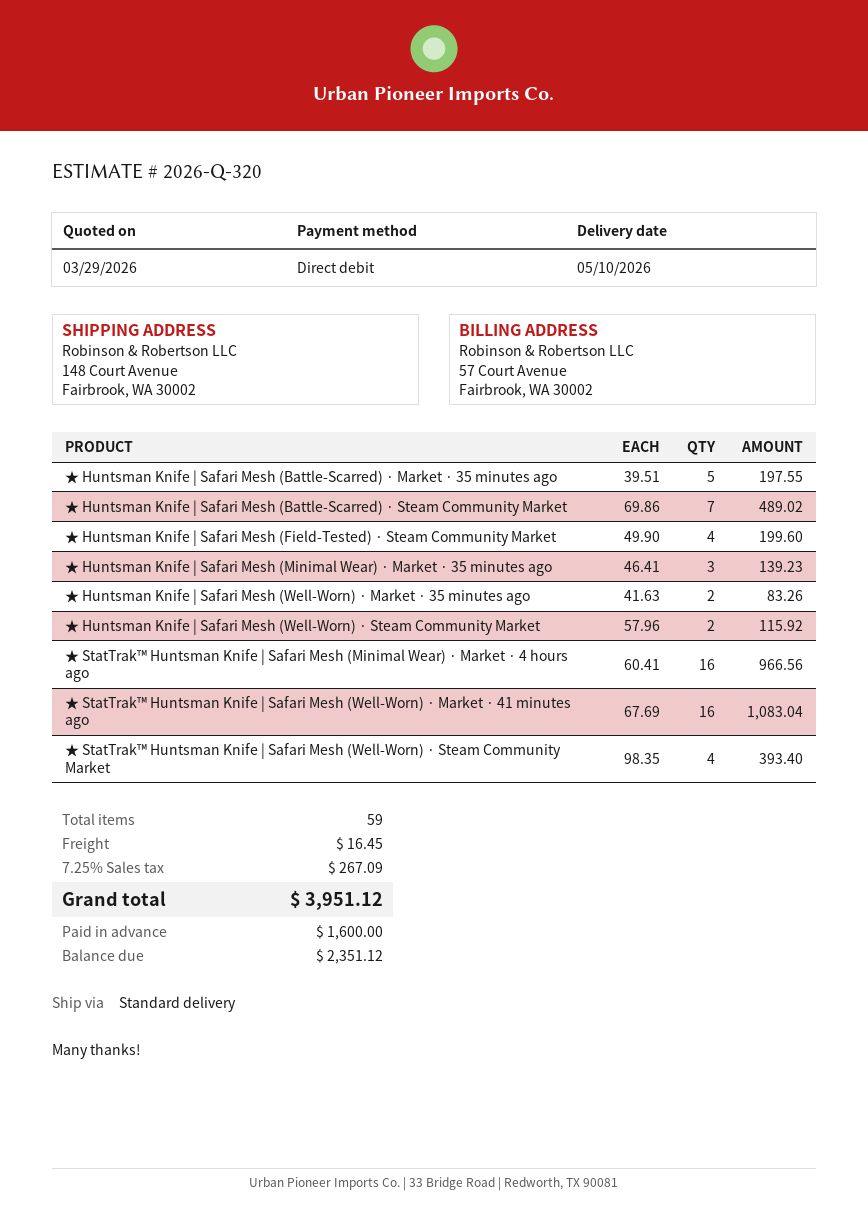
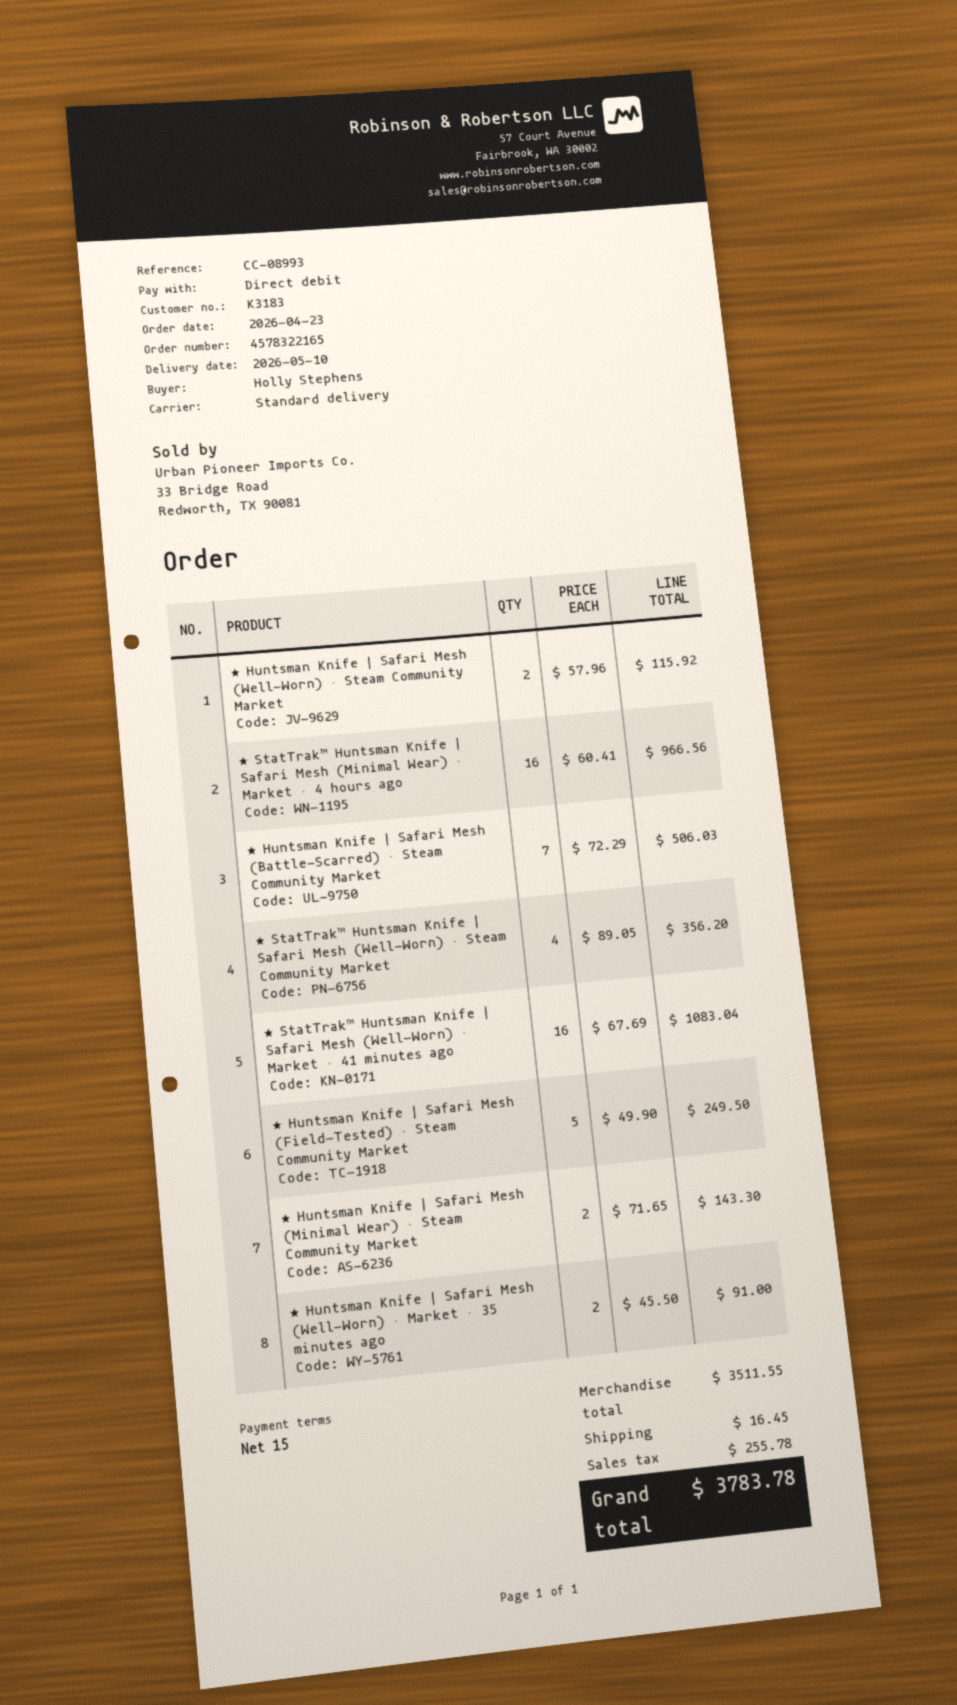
★ Huntsman Knife | Safari Mesh (Battle-Scarred) · Market · 35 minutes ago: 5 x 39.51 = 197.55 -> none
★ Huntsman Knife | Safari Mesh (Battle-Scarred) · Steam Community Market: 7 x 69.86 = 489.02 -> 7 x 72.29 = 506.03
★ Huntsman Knife | Safari Mesh (Field-Tested) · Steam Community Market: 4 x 49.90 = 199.60 -> 5 x 49.90 = 249.50
★ Huntsman Knife | Safari Mesh (Minimal Wear) · Market · 35 minutes ago: 3 x 46.41 = 139.23 -> none
★ Huntsman Knife | Safari Mesh (Well-Worn) · Market · 35 minutes ago: 2 x 41.63 = 83.26 -> 2 x 45.50 = 91.00
★ StatTrak™ Huntsman Knife | Safari Mesh (Well-Worn) · Steam Community Market: 4 x 98.35 = 393.40 -> 4 x 89.05 = 356.20
★ Huntsman Knife | Safari Mesh (Minimal Wear) · Steam Community Market: none -> 2 x 71.65 = 143.30
tax: 267.09 -> 255.78
total: 3951.12 -> 3783.78

